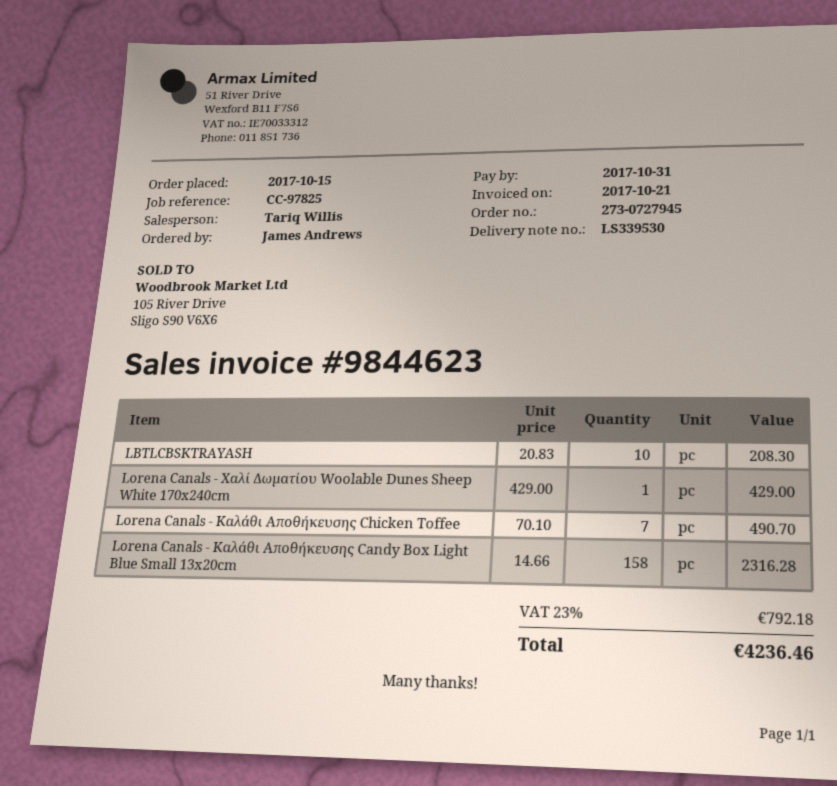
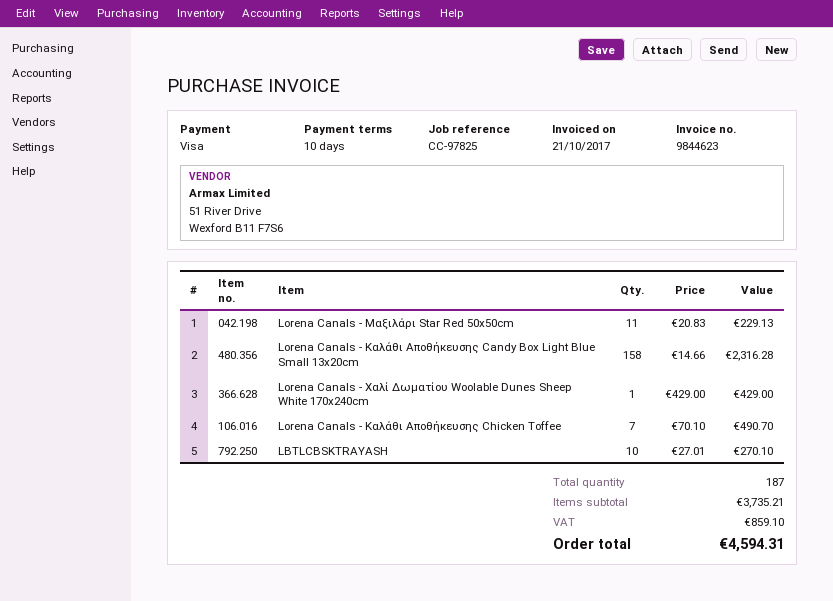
LBTLCBSKTRAYASH: 10 x 20.83 = 208.30 -> 10 x 27.01 = 270.10
Lorena Canals - Μαξιλάρι Star Red 50x50cm: none -> 11 x 20.83 = 229.13
tax: 792.18 -> 859.10
total: 4236.46 -> 4594.31

